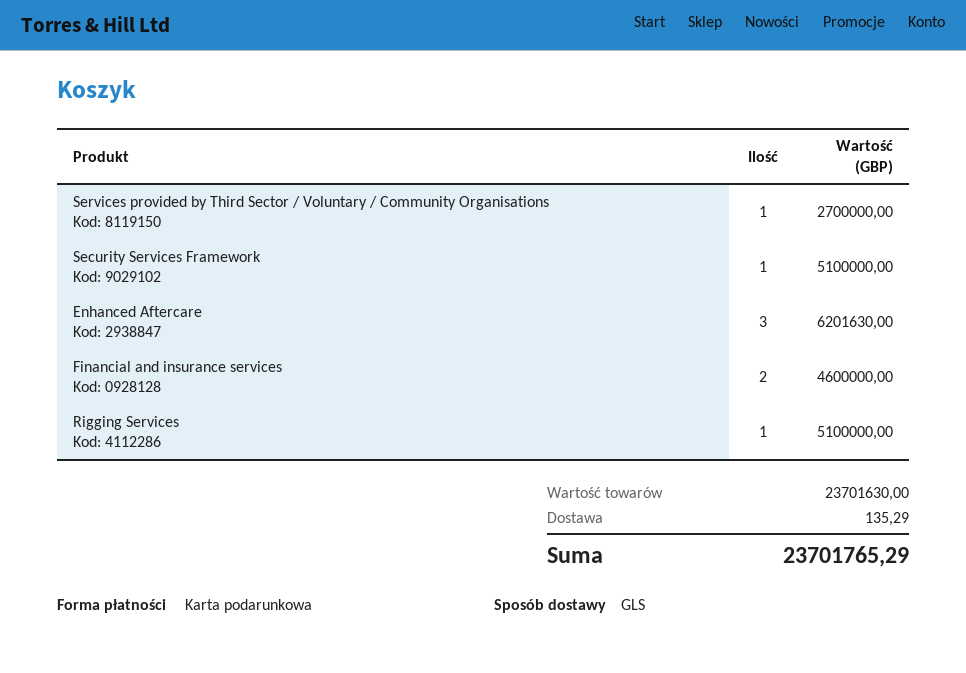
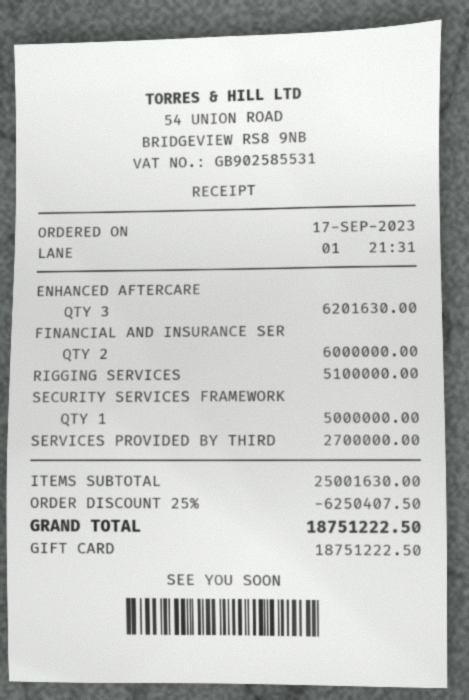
Security Services Framework: 1 for 5100000.00 -> 1 for 5000000.00
Financial and insurance services: 2 for 4600000.00 -> 2 for 6000000.00
subtotal: 23701630.00 -> 25001630.00
discount: none -> 25% = 6250407.50
shipping: 135.29 -> none
total: 23701765.29 -> 18751222.50

